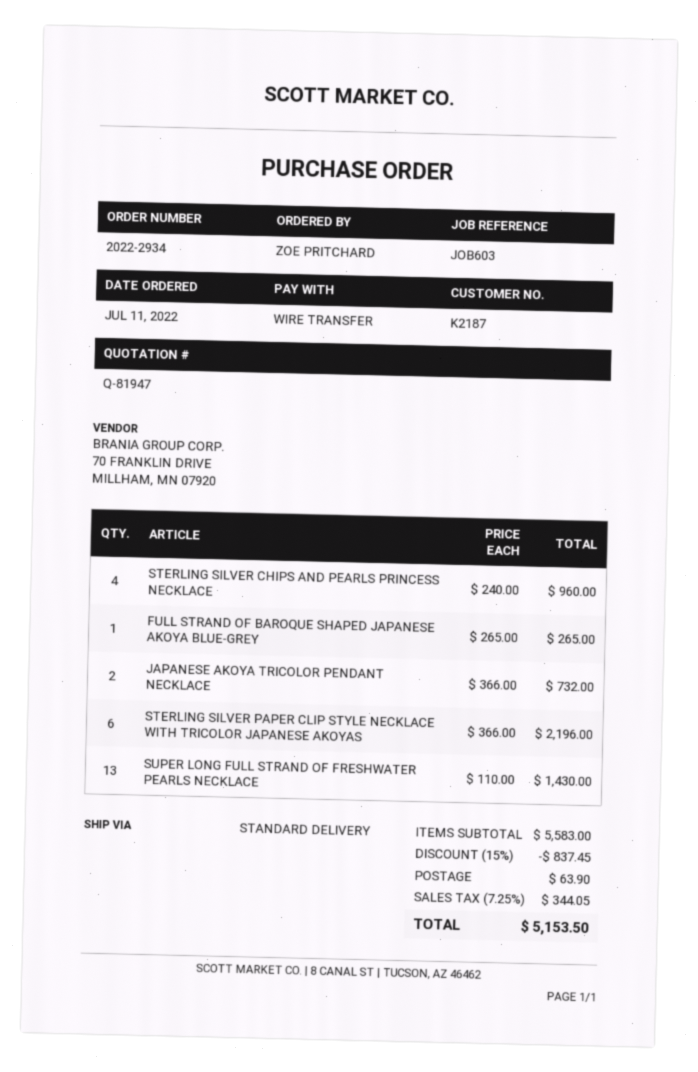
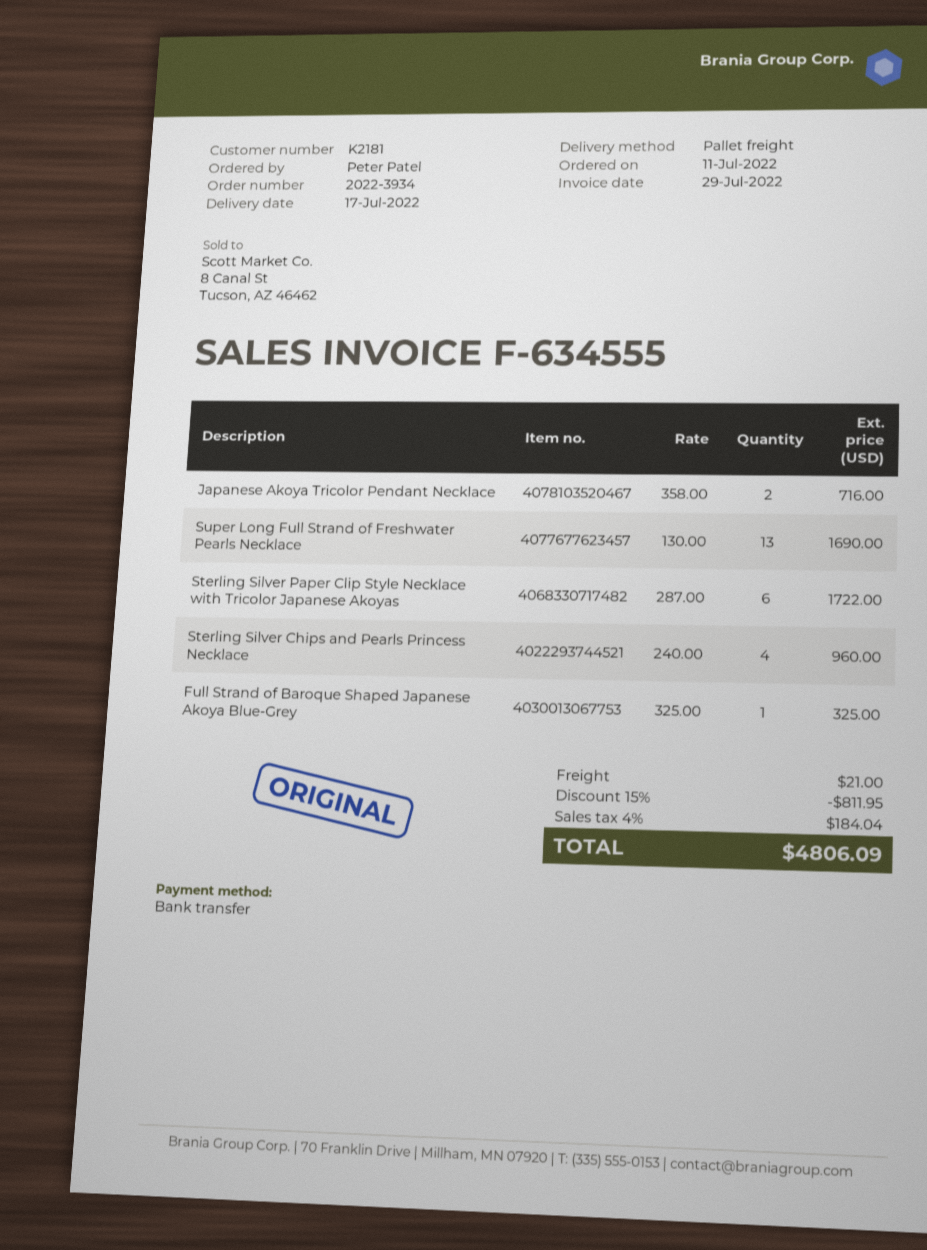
order number: 2022-2934 -> 2022-3934
customer number: K2187 -> K2181
ordered by: ZOE PRITCHARD -> Peter Patel
shipping method: standard -> pallet freight
FULL STRAND OF BAROQUE SHAPED JAPANESE AKOYA BLUE-GREY: 1 x 265.00 = 265.00 -> 1 x 325.00 = 325.00
JAPANESE AKOYA TRICOLOR PENDANT NECKLACE: 2 x 366.00 = 732.00 -> 2 x 358.00 = 716.00
STERLING SILVER PAPER CLIP STYLE NECKLACE WITH TRICOLOR JAPANESE AKOYAS: 6 x 366.00 = 2196.00 -> 6 x 287.00 = 1722.00
SUPER LONG FULL STRAND OF FRESHWATER PEARLS NECKLACE: 13 x 110.00 = 1430.00 -> 13 x 130.00 = 1690.00
discount: 15% = 837.45 -> 15% = 811.95
shipping: 63.90 -> 21.00
tax: 7.25% = 344.05 -> 4% = 184.04
total: 5153.50 -> 4806.09

